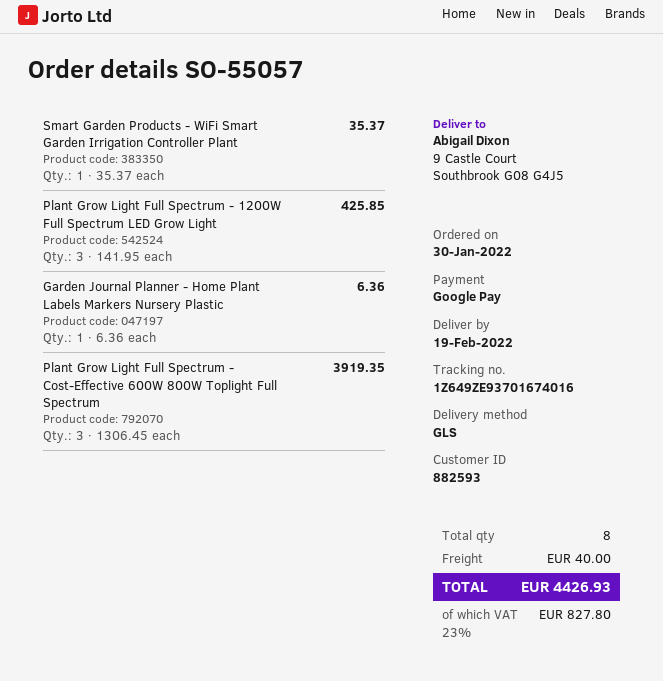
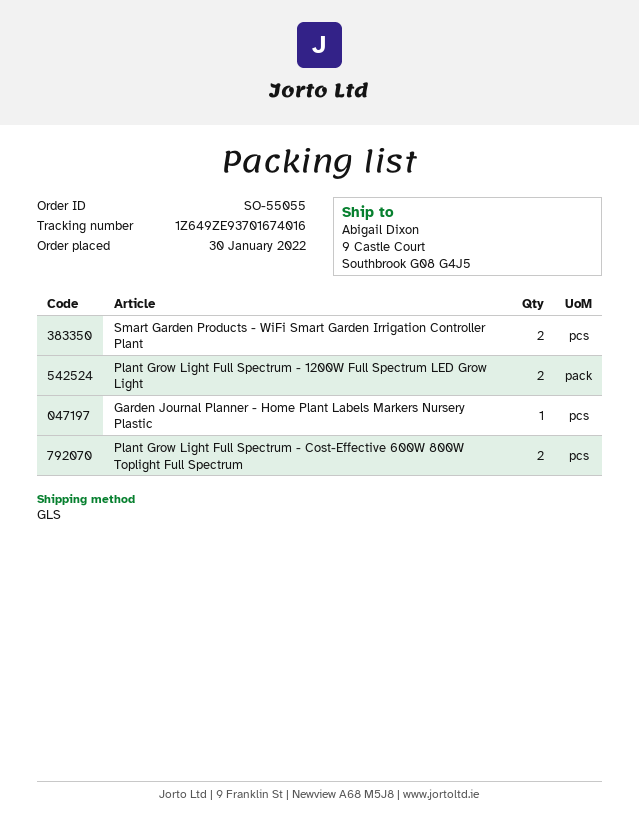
order number: SO-55057 -> SO-55055
Smart Garden Products - WiFi Smart Garden Irrigation Controller Plant: 1 -> 2
Plant Grow Light Full Spectrum - 1200W Full Spectrum LED Grow Light: 3 -> 2
Plant Grow Light Full Spectrum - Cost-Effective 600W 800W Toplight Full Spectrum: 3 -> 2

